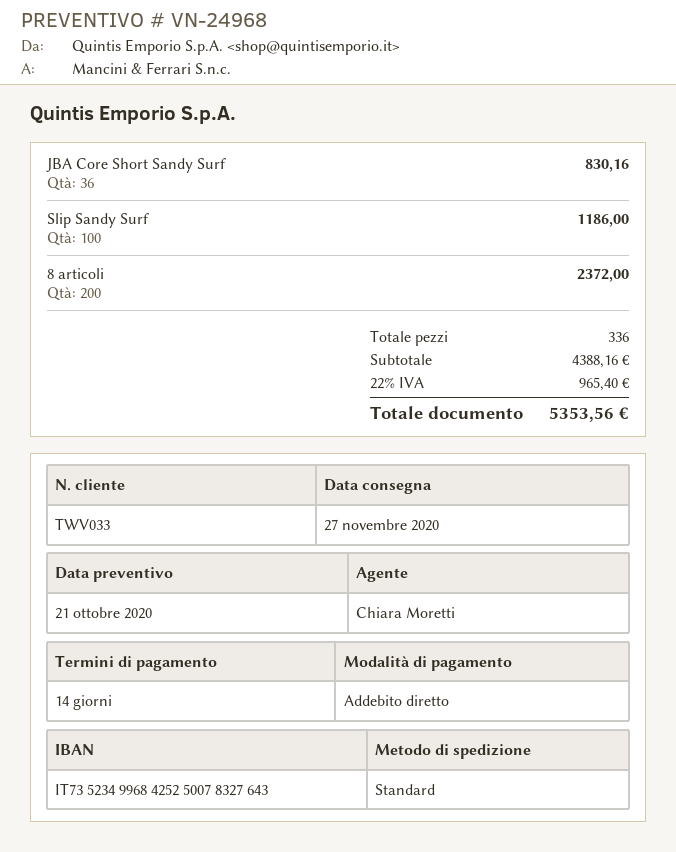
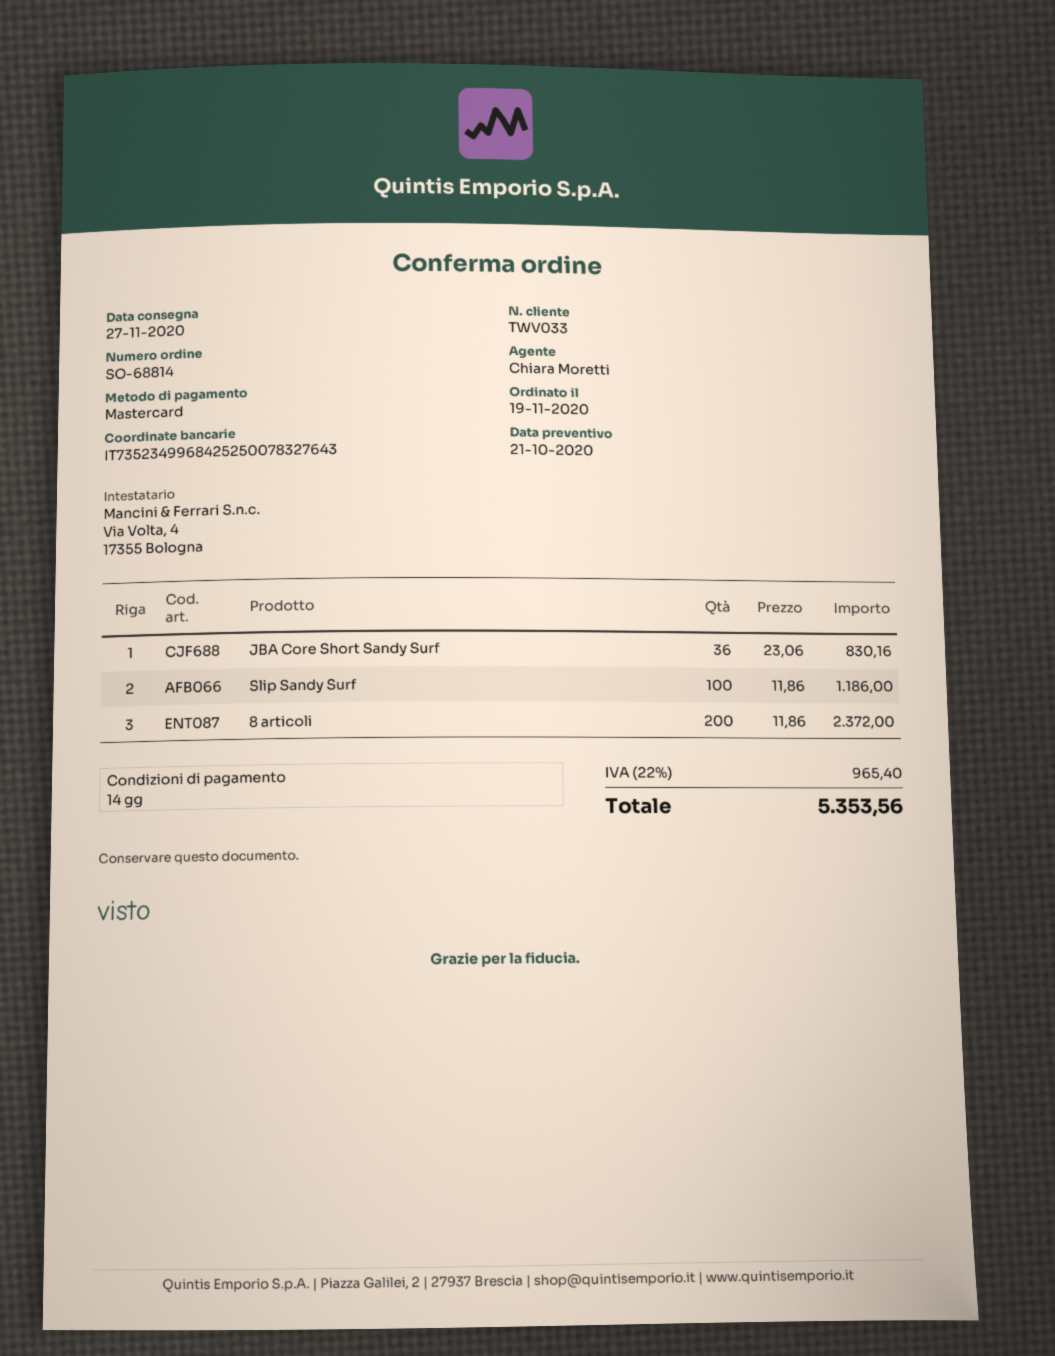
payment method: direct debit -> Mastercard

